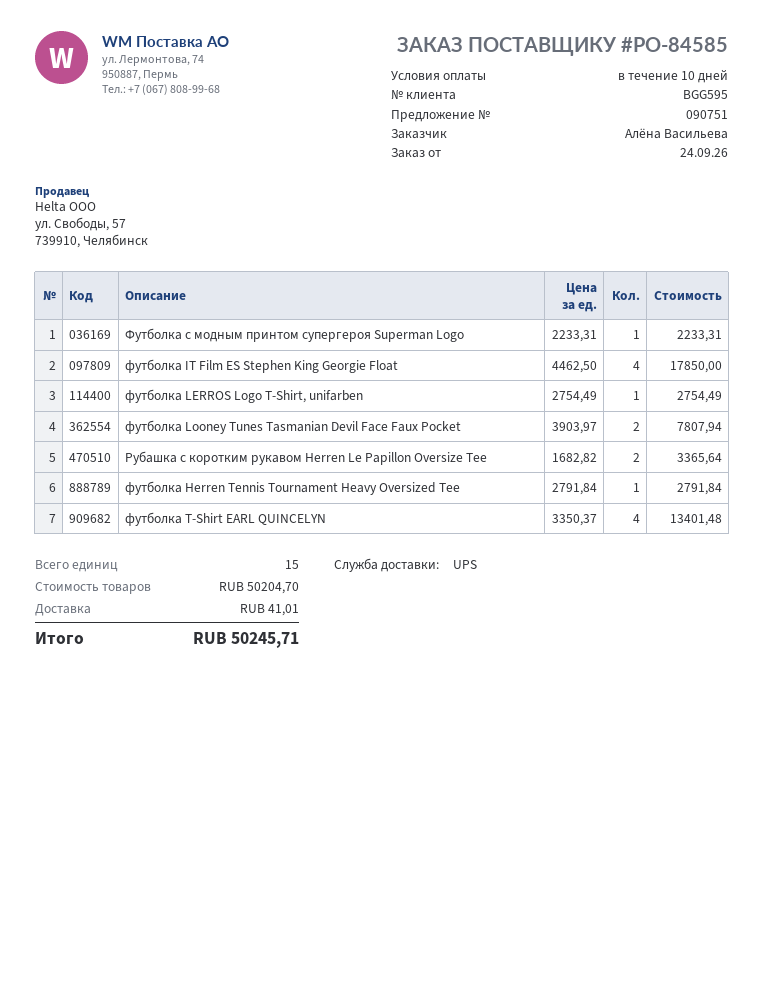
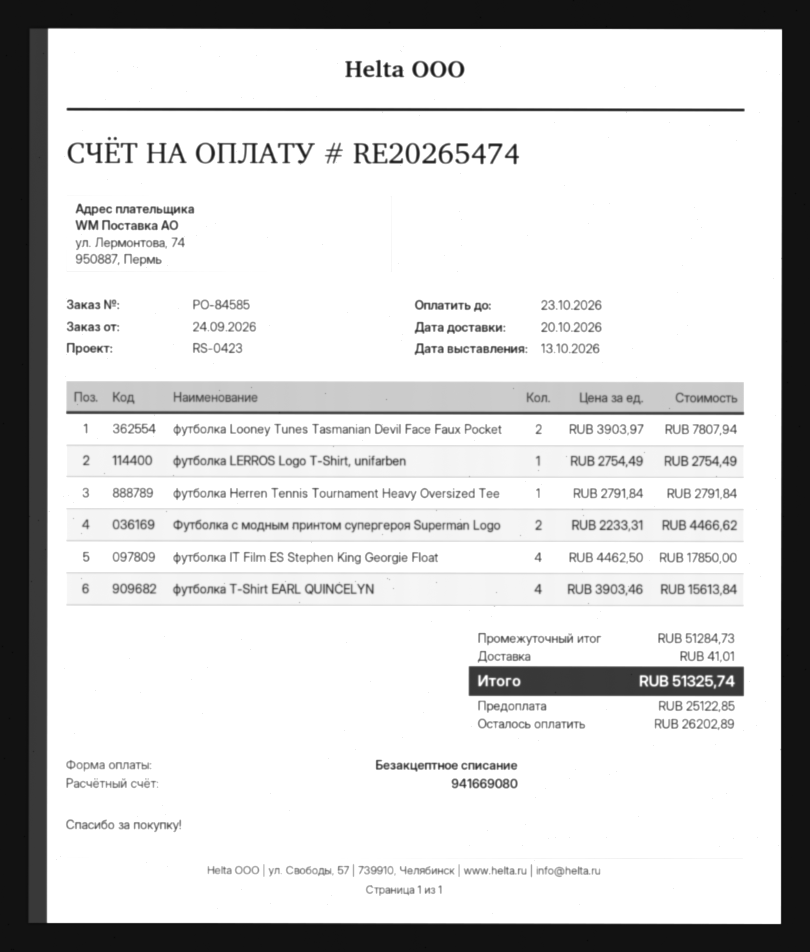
Футболка с модным принтом супергероя Superman Logo: 1 x 2233.31 = 2233.31 -> 2 x 2233.31 = 4466.62
Рубашка с коротким рукавом Herren Le Papillon Oversize Tee: 2 x 1682.82 = 3365.64 -> none
футболка T-Shirt EARL QUINCELYN: 4 x 3350.37 = 13401.48 -> 4 x 3903.46 = 15613.84
subtotal: 50204.70 -> 51284.73
total: 50245.71 -> 51325.74

